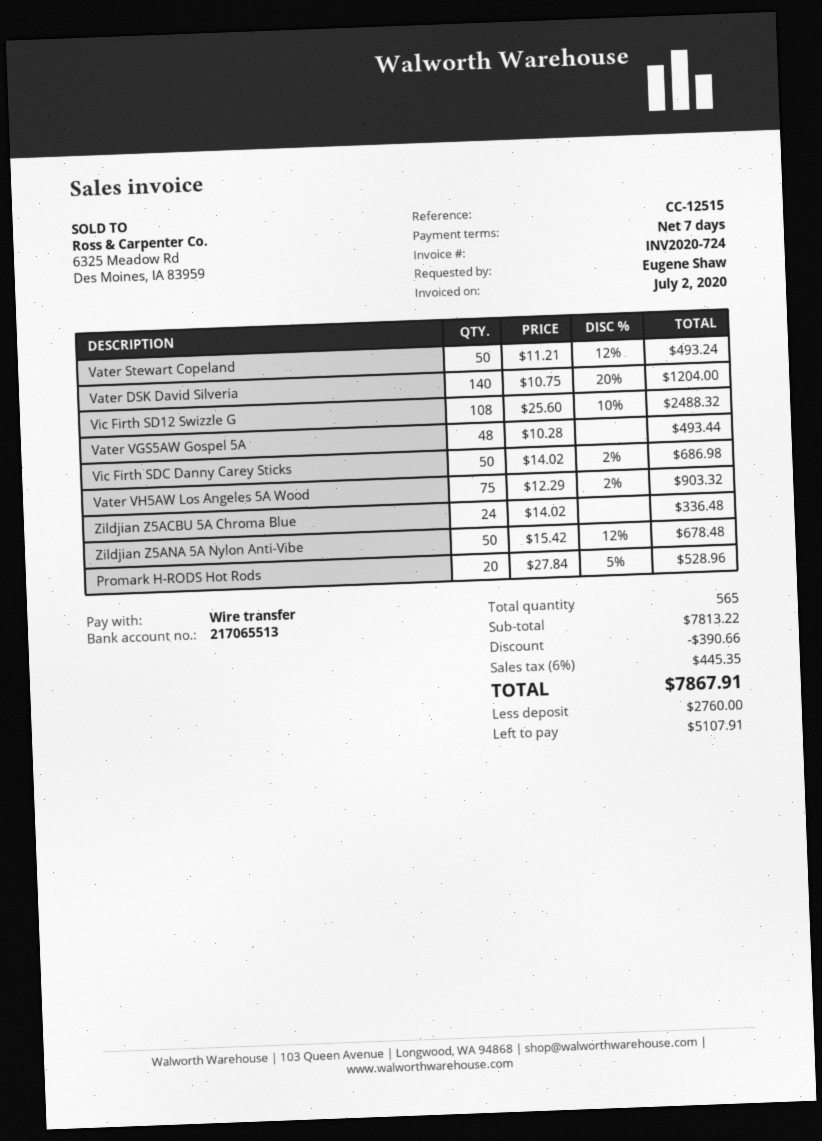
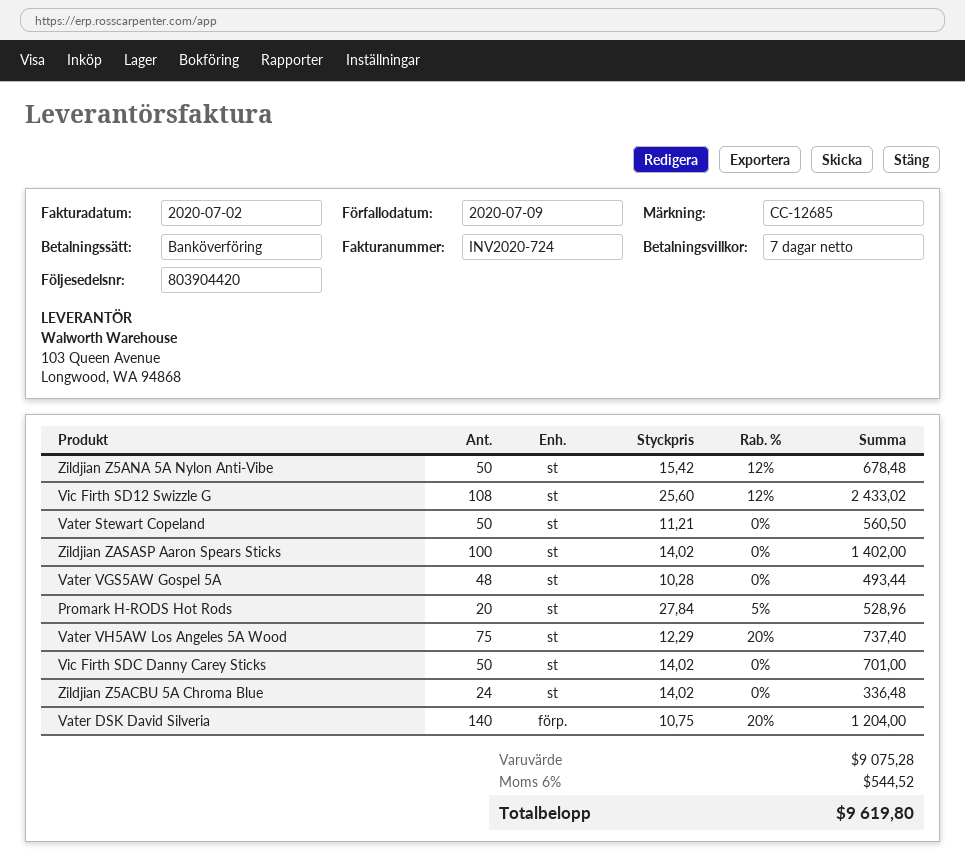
reference: CC-12515 -> CC-12685
Vater Stewart Copeland: 50 x 11.21 - 12% = 493.24 -> 50 x 11.21 = 560.50
Vic Firth SD12 Swizzle G: 108 x 25.60 - 10% = 2488.32 -> 108 x 25.60 - 12% = 2433.02
Vic Firth SDC Danny Carey Sticks: 50 x 14.02 - 2% = 686.98 -> 50 x 14.02 = 701.00
Vater VH5AW Los Angeles 5A Wood: 75 x 12.29 - 2% = 903.32 -> 75 x 12.29 - 20% = 737.40
Zildjian ZASASP Aaron Spears Sticks: none -> 100 x 14.02 = 1402.00
subtotal: 7813.22 -> 9075.28
discount: 390.66 -> none
tax: 6% = 445.35 -> 6% = 544.52
total: 7867.91 -> 9619.80

